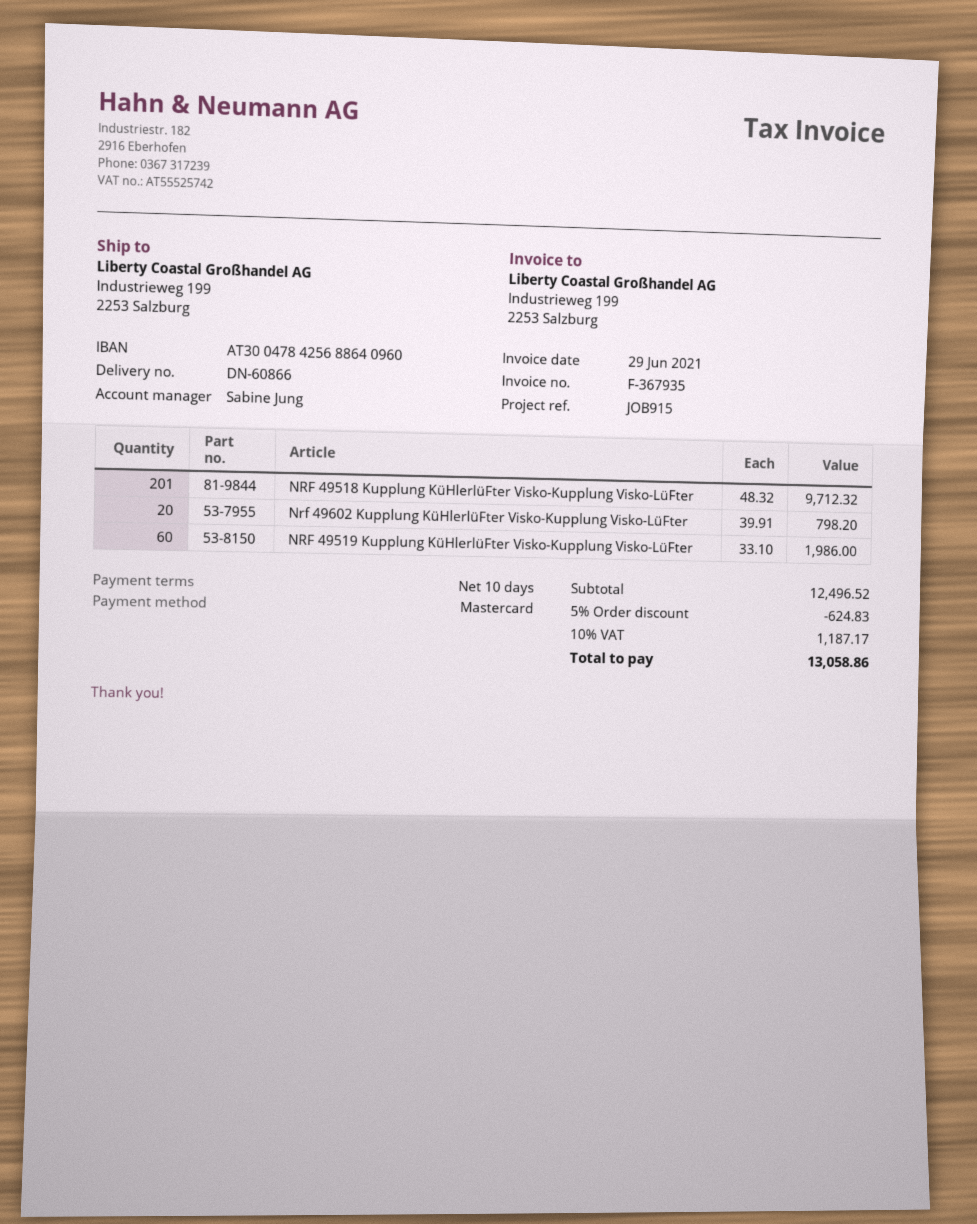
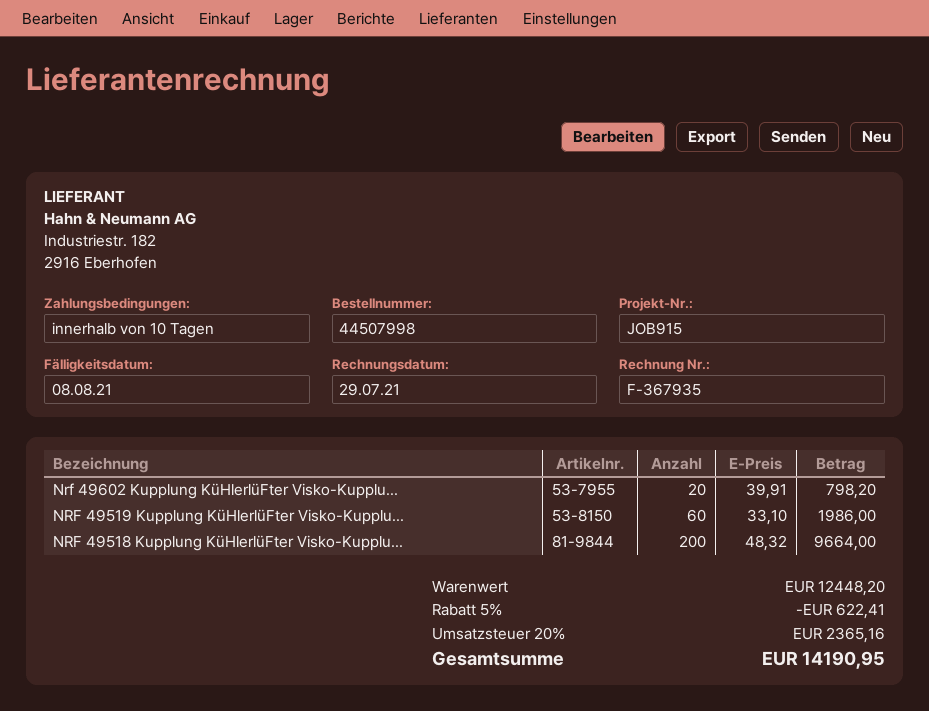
invoice date: 2021-06-29 -> 2021-07-29
NRF 49518 Kupplung KüHlerlüFter Visko-Kupplung Visko-LüFter: 201 x 48.32 = 9712.32 -> 200 x 48.32 = 9664.00
subtotal: 12496.52 -> 12448.20
discount: 5% = 624.83 -> 5% = 622.41
tax: 10% = 1187.17 -> 20% = 2365.16
total: 13058.86 -> 14190.95

